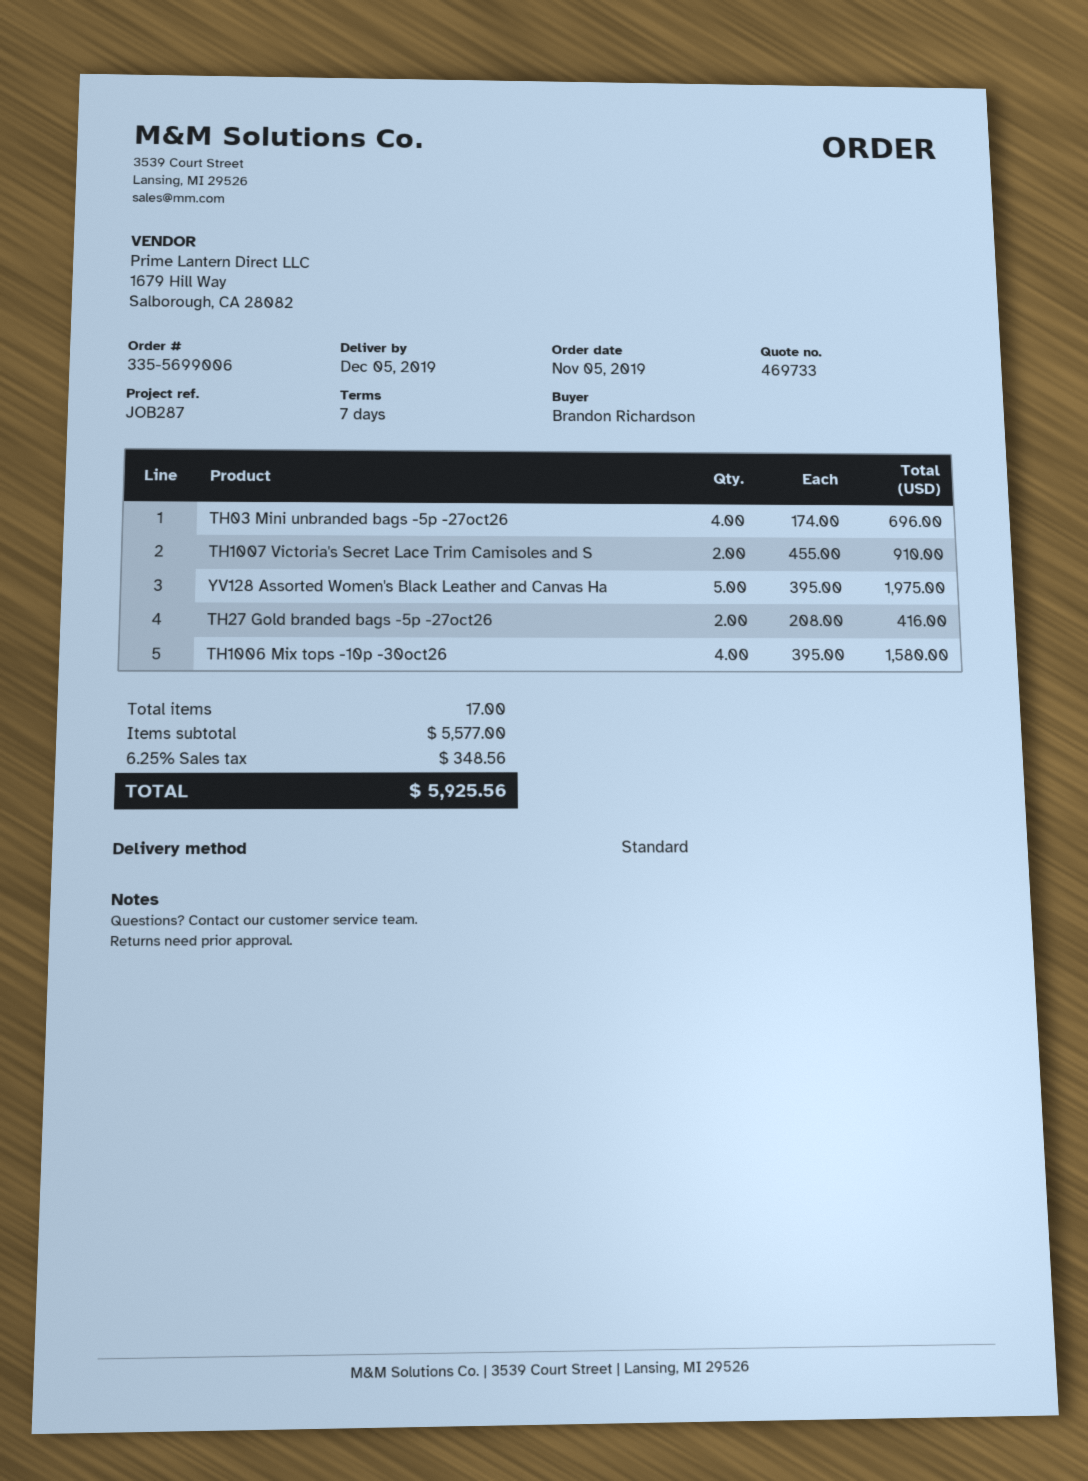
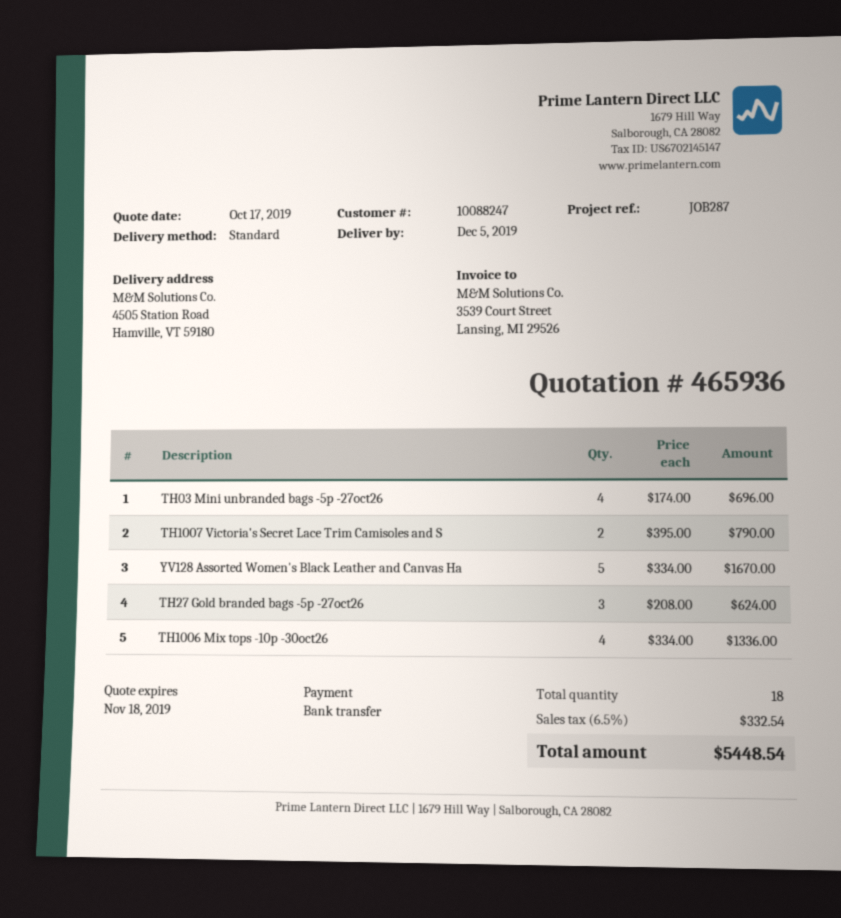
quote number: 469733 -> 465936
TH1007 Victoria's Secret Lace Trim Camisoles and S: 2 x 455.00 = 910.00 -> 2 x 395.00 = 790.00
YV128 Assorted Women's Black Leather and Canvas Ha: 5 x 395.00 = 1975.00 -> 5 x 334.00 = 1670.00
TH27 Gold branded bags -5p -27oct26: 2 x 208.00 = 416.00 -> 3 x 208.00 = 624.00
TH1006 Mix tops -10p -30oct26: 4 x 395.00 = 1580.00 -> 4 x 334.00 = 1336.00
total quantity: 17 -> 18
tax: 6.25% = 348.56 -> 6.5% = 332.54
total: 5925.56 -> 5448.54

